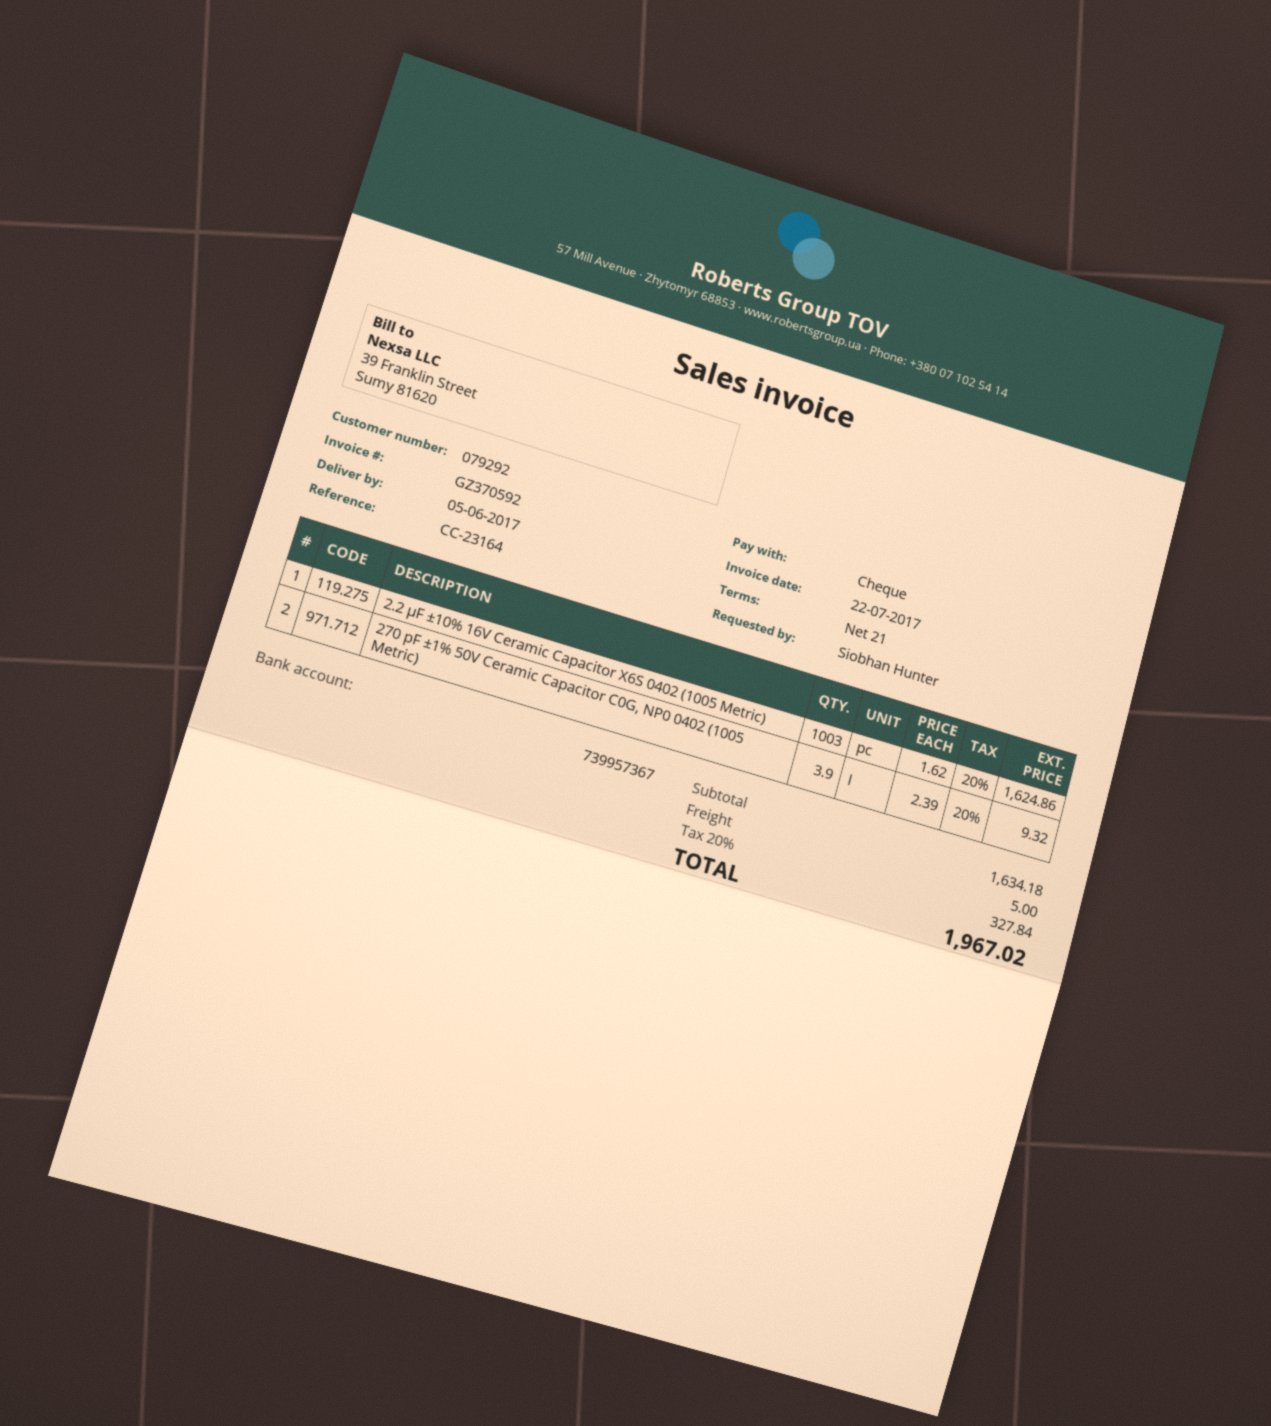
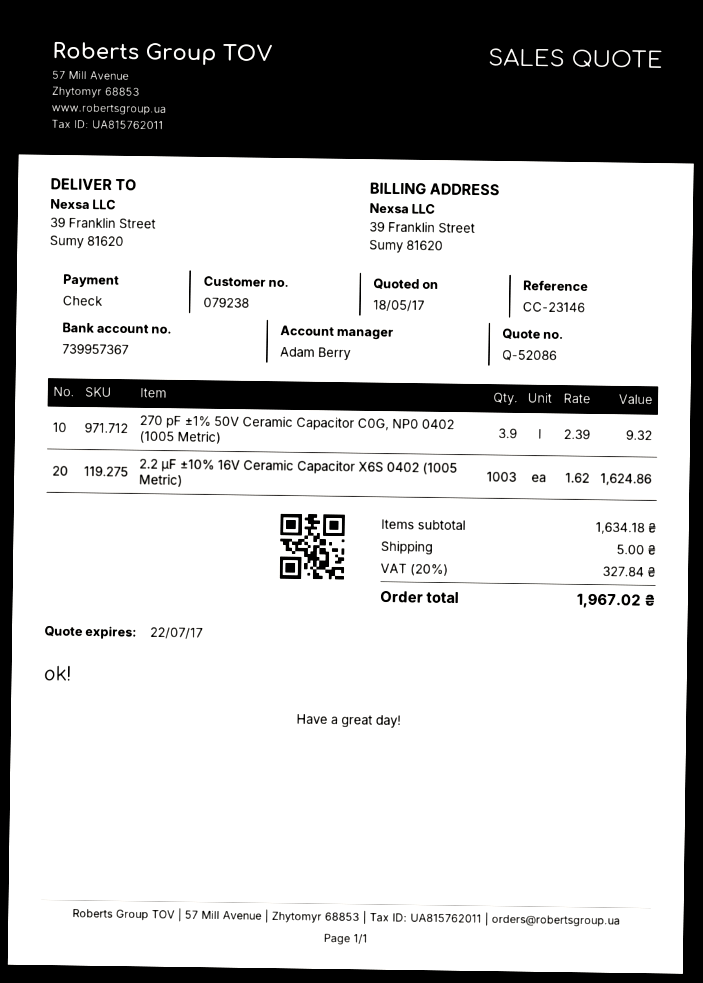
customer number: 079292 -> 079238
reference: CC-23164 -> CC-23146

